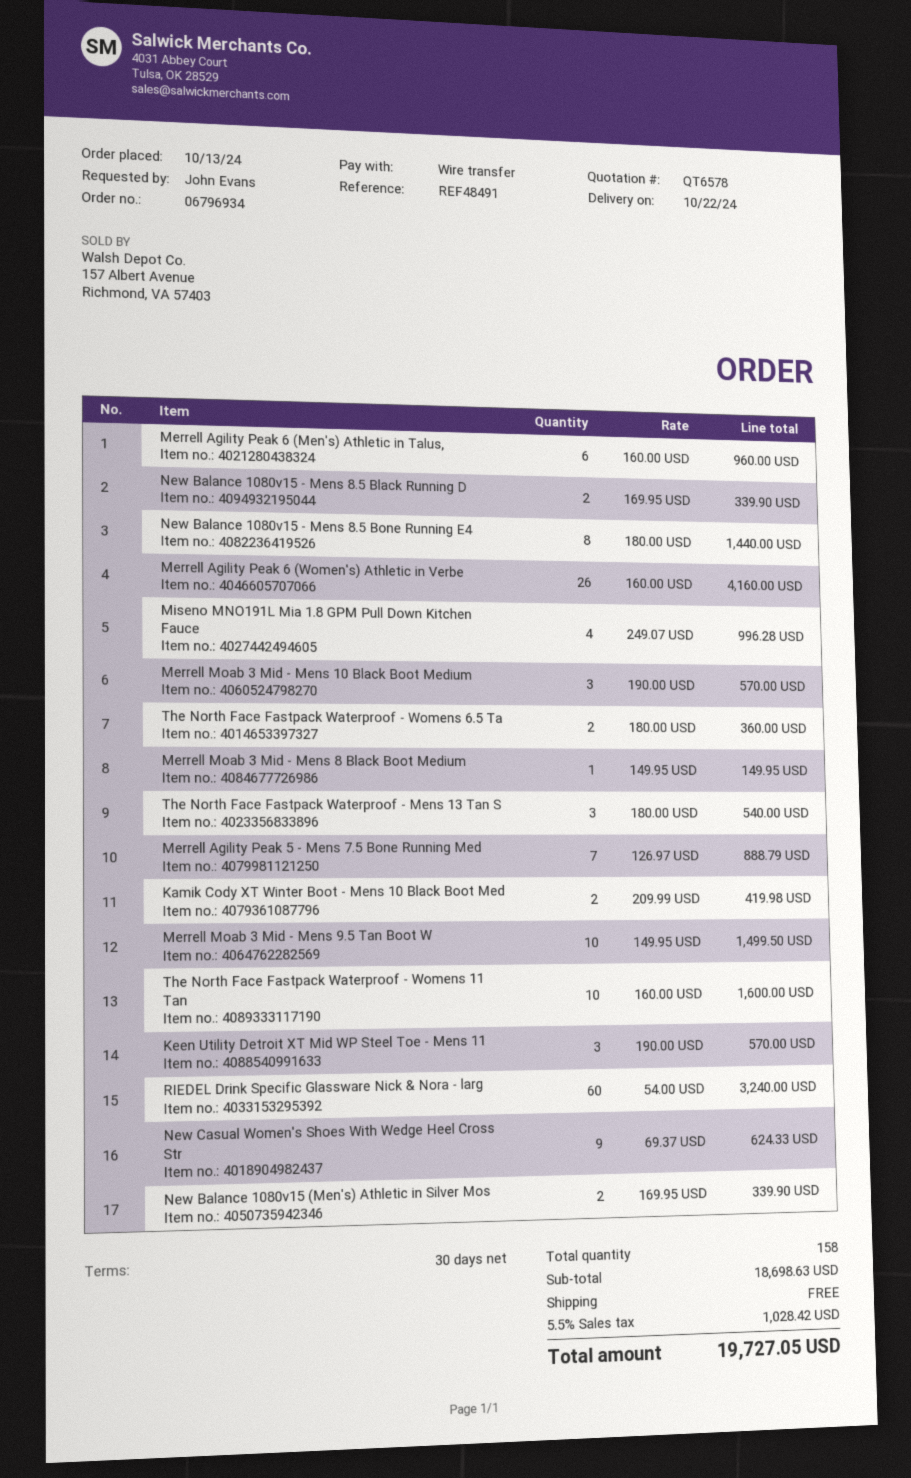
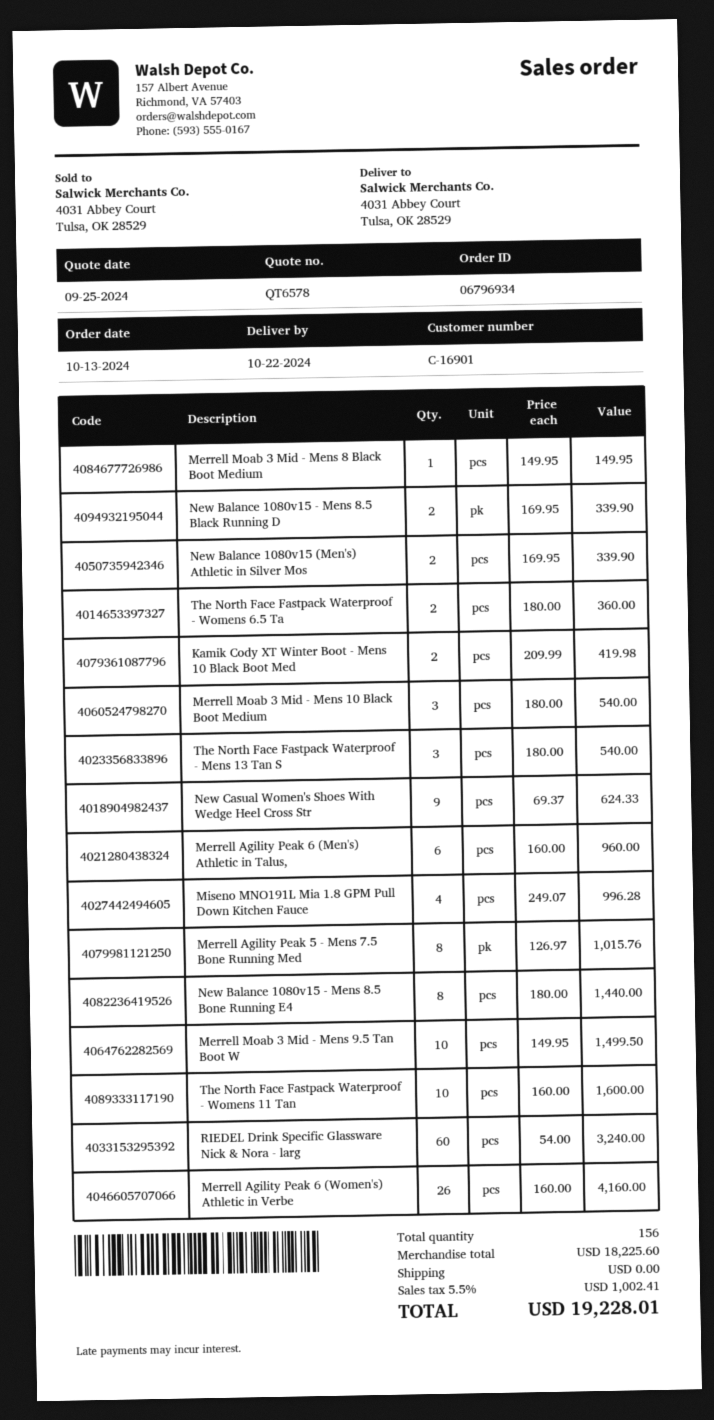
Merrell Moab 3 Mid - Mens 10 Black Boot Medium: 3 x 190.00 = 570.00 -> 3 x 180.00 = 540.00
Merrell Agility Peak 5 - Mens 7.5 Bone Running Med: 7 x 126.97 = 888.79 -> 8 x 126.97 = 1015.76
Keen Utility Detroit XT Mid WP Steel Toe - Mens 11: 3 x 190.00 = 570.00 -> none
total quantity: 158 -> 156
subtotal: 18698.63 -> 18225.60
tax: 5.5% = 1028.42 -> 5.5% = 1002.41
total: 19727.05 -> 19228.01

